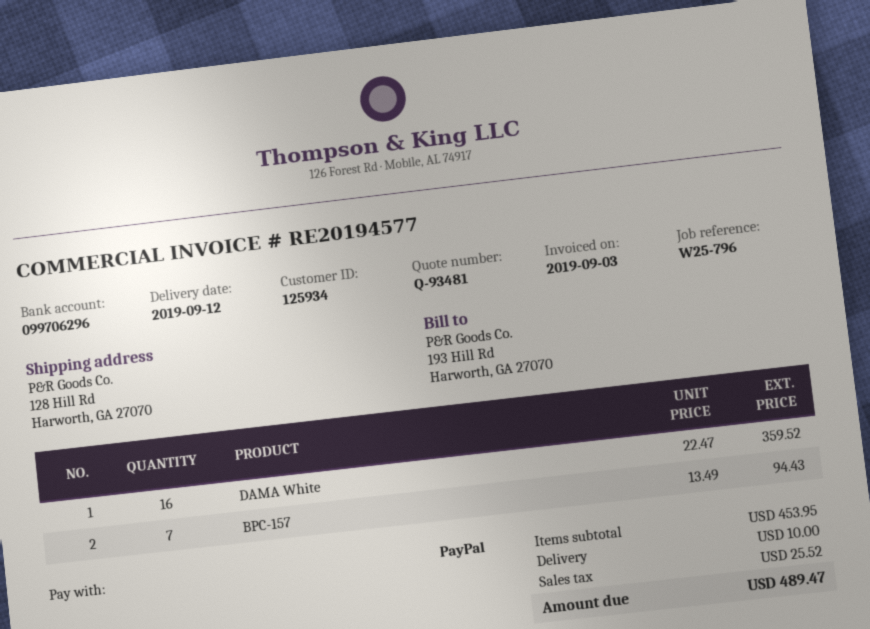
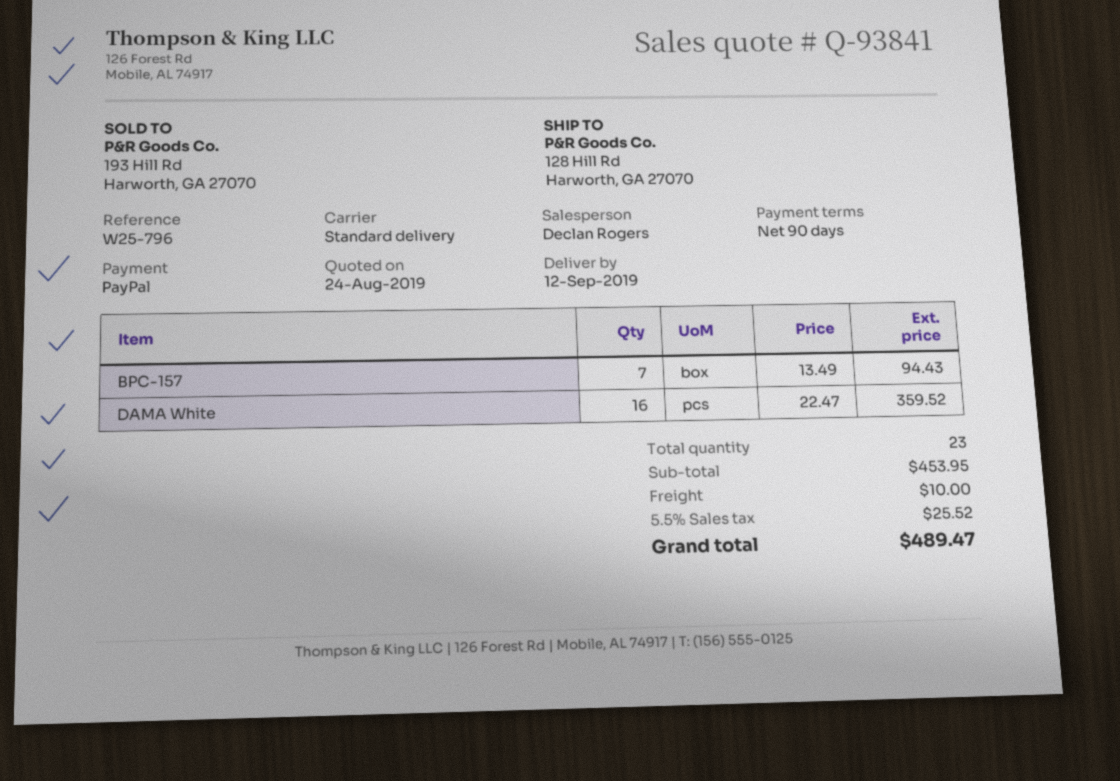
quote number: Q-93481 -> Q-93841

